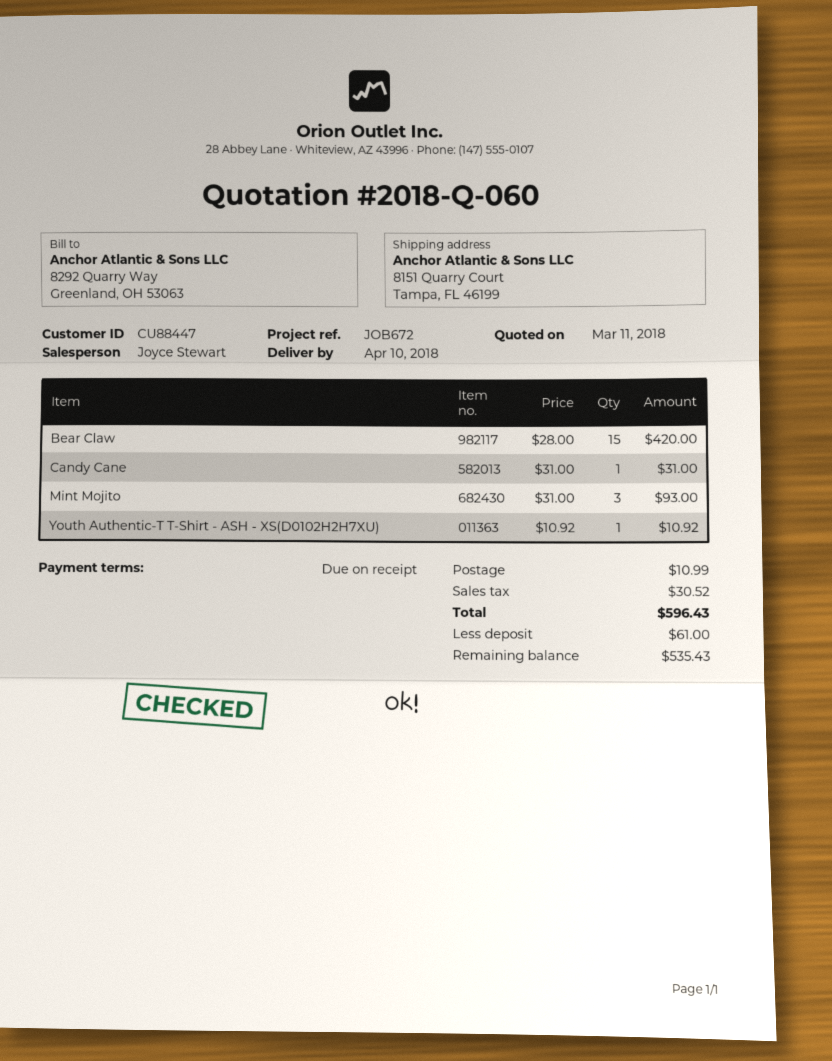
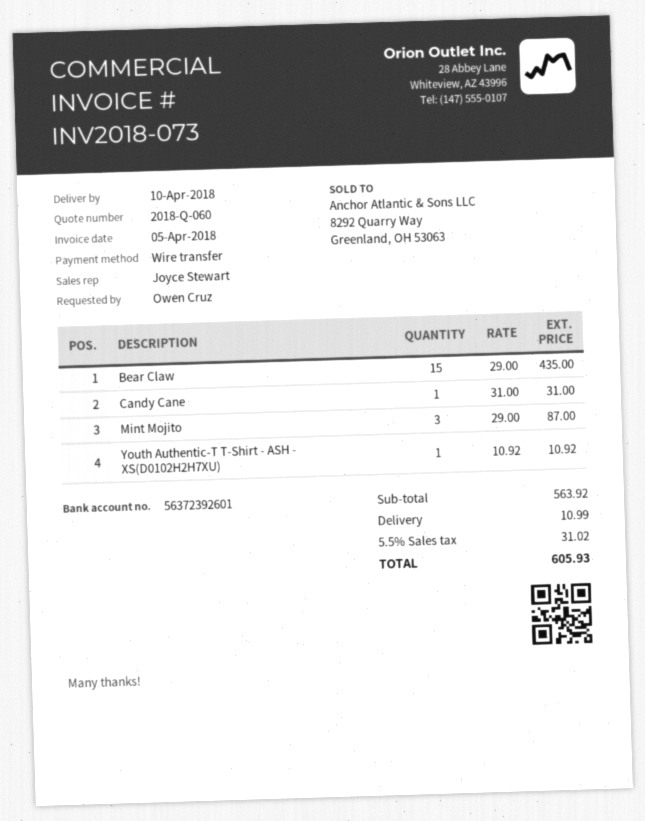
Bear Claw: 15 x 28.00 = 420.00 -> 15 x 29.00 = 435.00
Mint Mojito: 3 x 31.00 = 93.00 -> 3 x 29.00 = 87.00
tax: 30.52 -> 31.02
total: 596.43 -> 605.93

